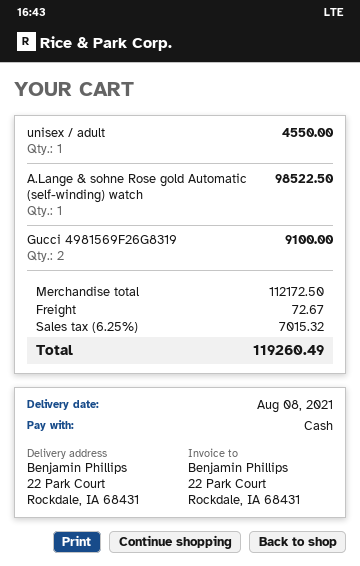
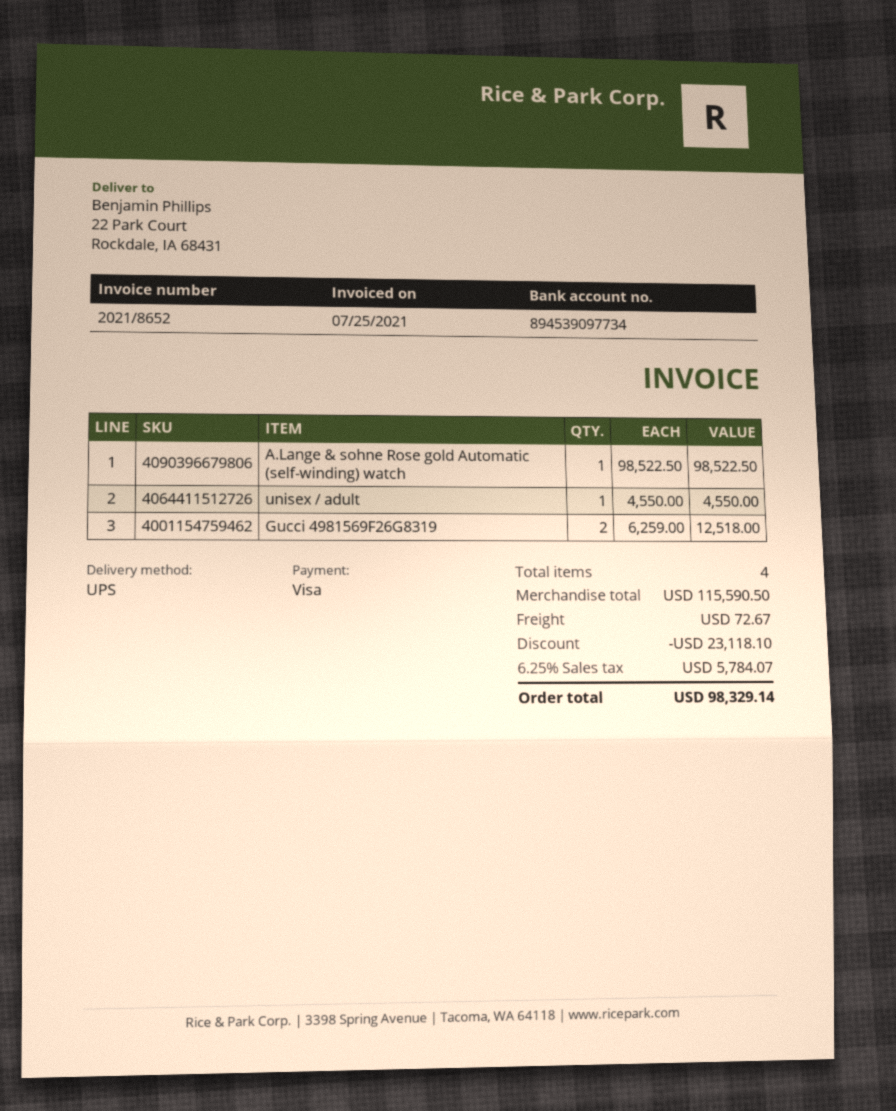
payment method: cash -> Visa
Gucci 4981569F26G8319: 2 for 9100.00 -> 2 for 12518.00
subtotal: 112172.50 -> 115590.50
discount: none -> 23118.10
tax: 6.25% = 7015.32 -> 6.25% = 5784.07
total: 119260.49 -> 98329.14

